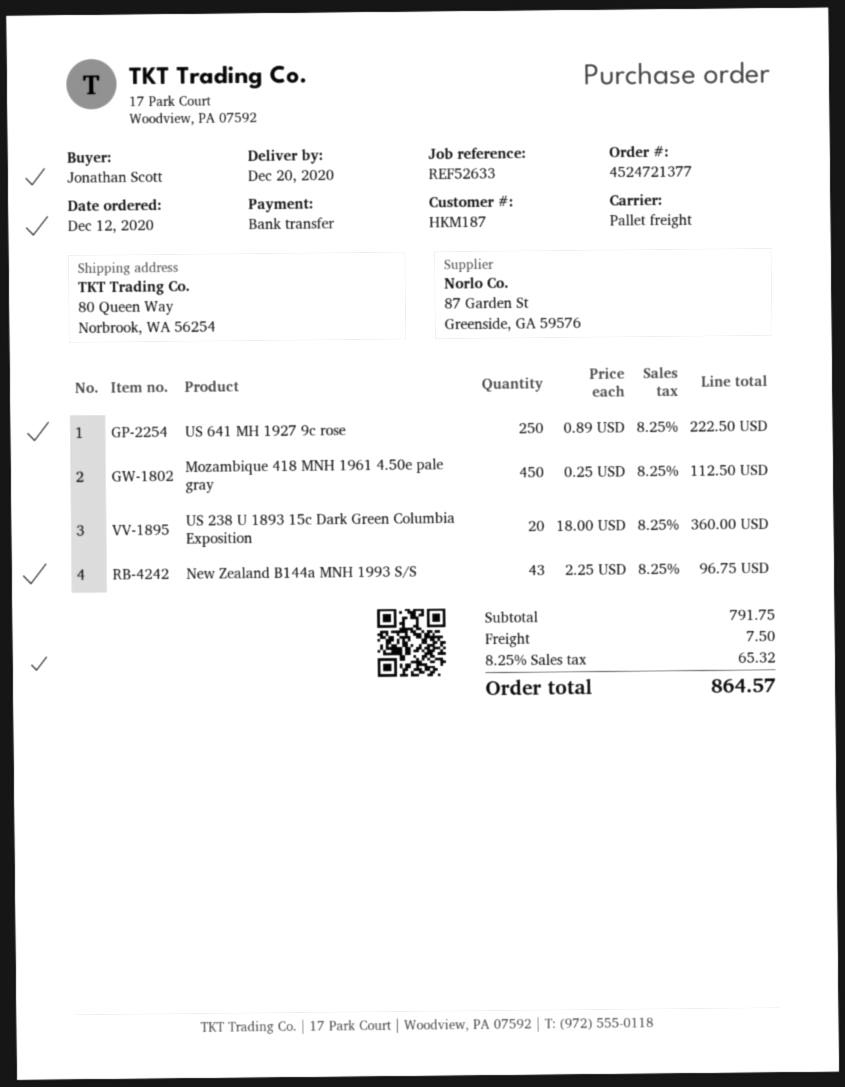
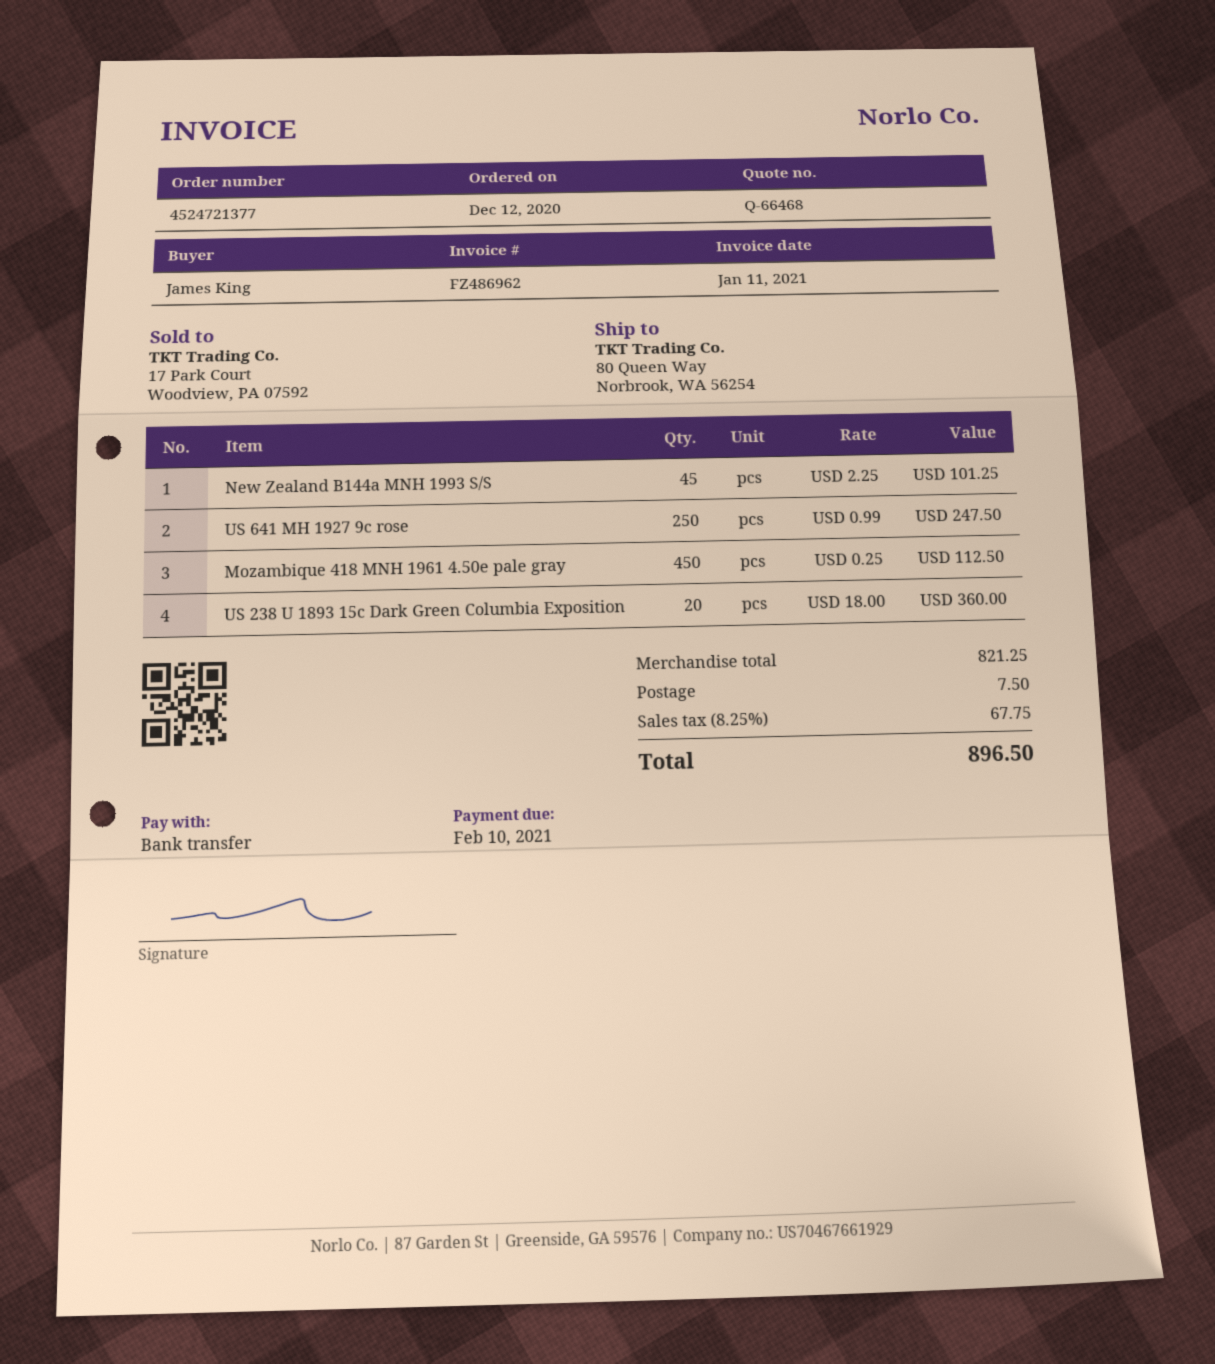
ordered by: Jonathan Scott -> James King
US 641 MH 1927 9c rose: 250 x 0.89 = 222.50 -> 250 x 0.99 = 247.50
New Zealand B144a MNH 1993 S/S: 43 x 2.25 = 96.75 -> 45 x 2.25 = 101.25
subtotal: 791.75 -> 821.25
tax: 8.25% = 65.32 -> 8.25% = 67.75
total: 864.57 -> 896.50

